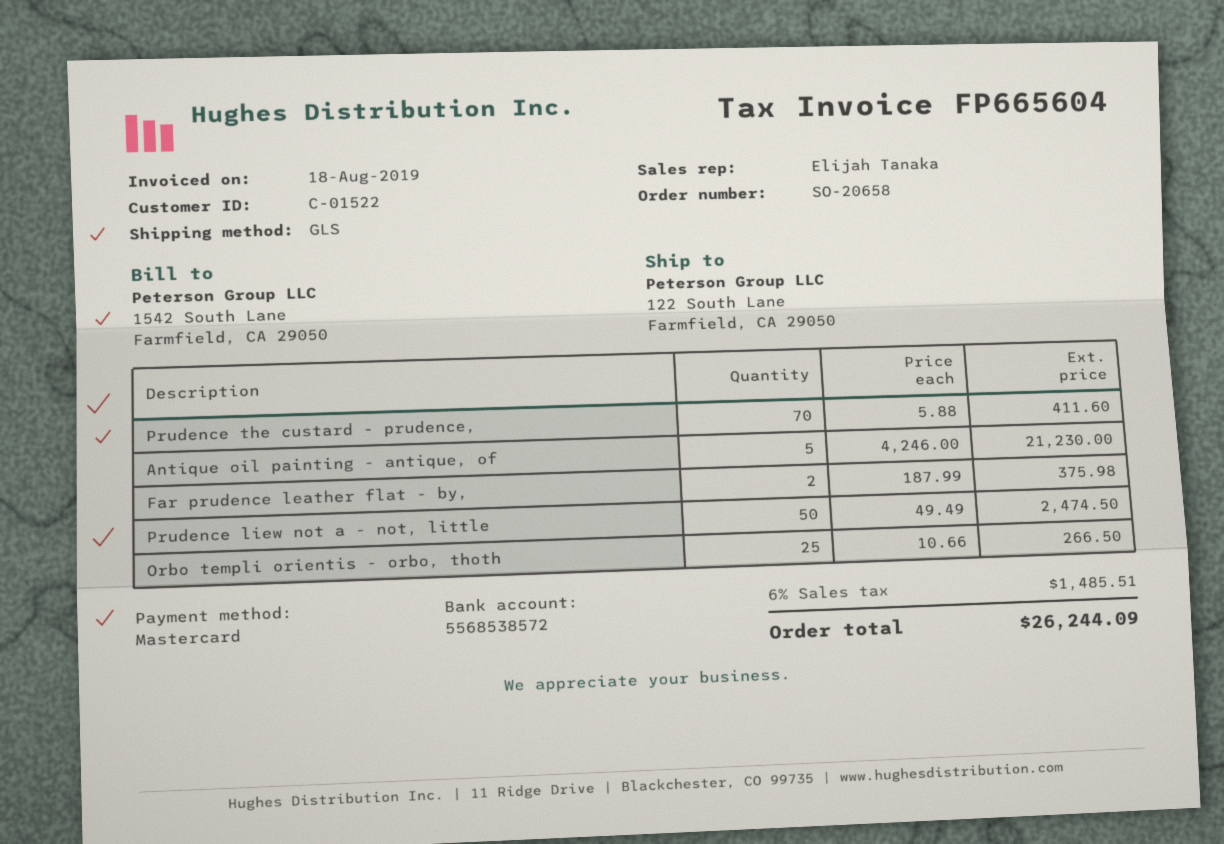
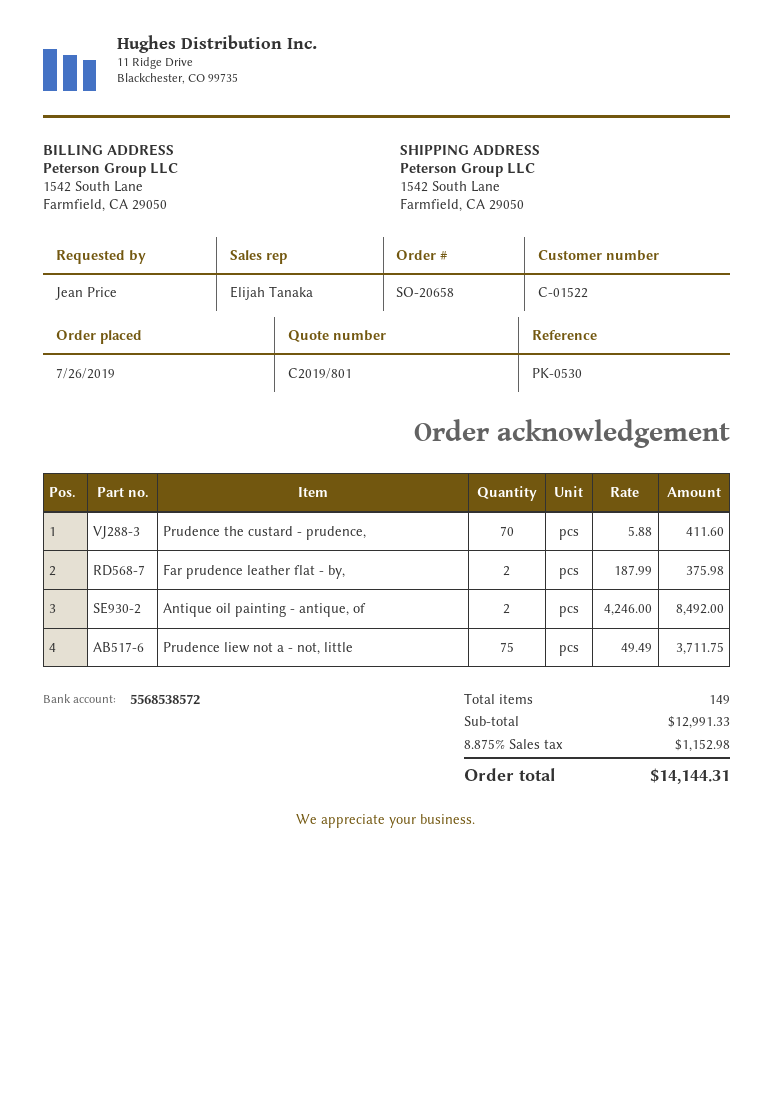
ship to: 122 South Lane, Farmfield, CA 29050 -> 1542 South Lane, Farmfield, CA 29050
Antique oil painting - antique, of: 5 x 4246.00 = 21230.00 -> 2 x 4246.00 = 8492.00
Prudence liew not a - not, little: 50 x 49.49 = 2474.50 -> 75 x 49.49 = 3711.75
Orbo templi orientis - orbo, thoth: 25 x 10.66 = 266.50 -> none
tax: 6% = 1485.51 -> 8.875% = 1152.98
total: 26244.09 -> 14144.31

